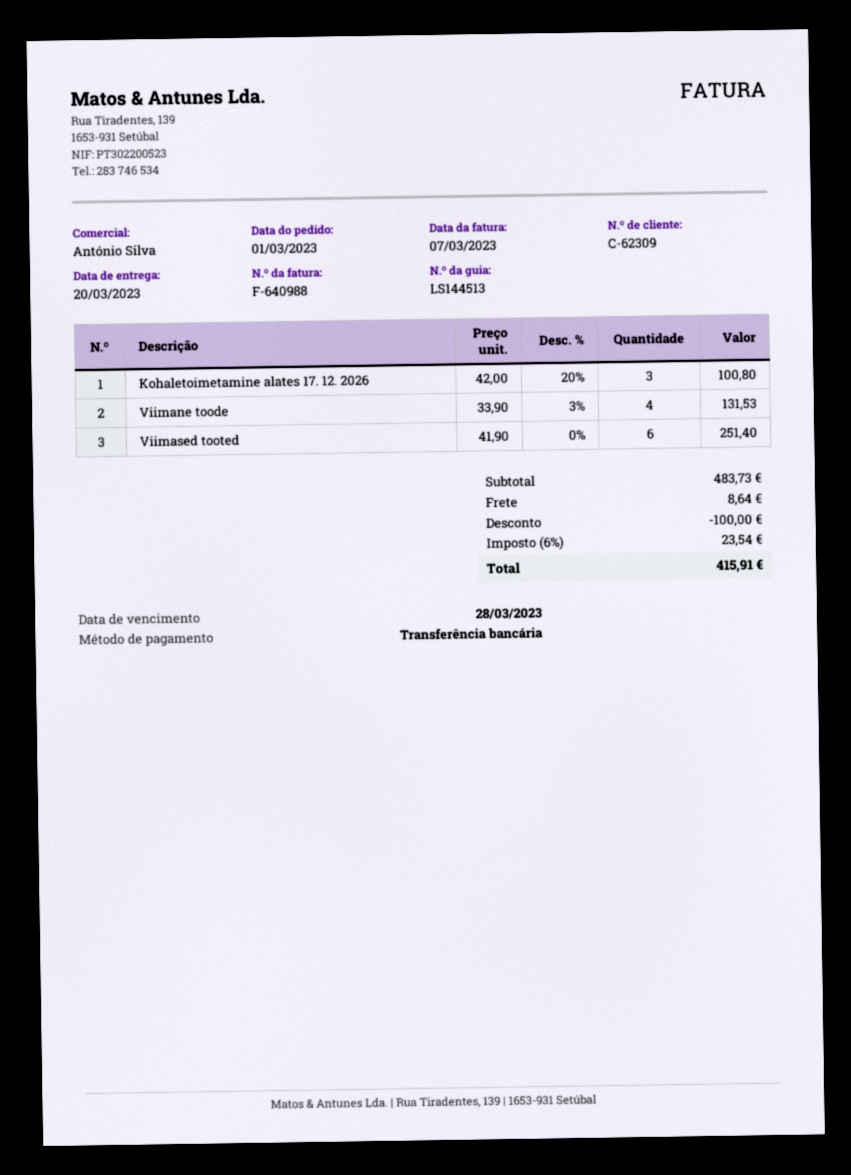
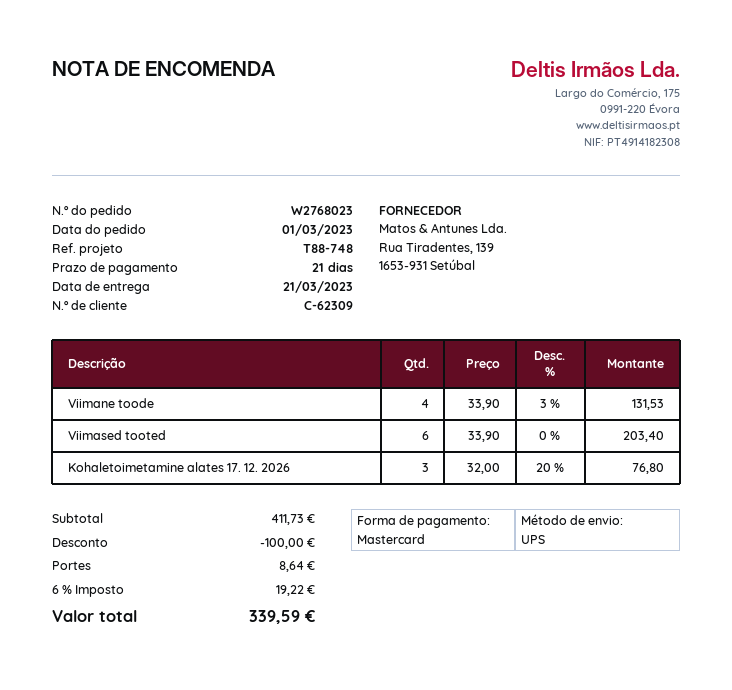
delivery date: 2023-03-20 -> 2023-03-21
payment method: bank transfer -> Mastercard
Kohaletoimetamine alates 17. 12. 2026: 3 x 42.00 - 20% = 100.80 -> 3 x 32.00 - 20% = 76.80
Viimased tooted: 6 x 41.90 = 251.40 -> 6 x 33.90 = 203.40
subtotal: 483.73 -> 411.73
tax: 6% = 23.54 -> 6% = 19.22
total: 415.91 -> 339.59

